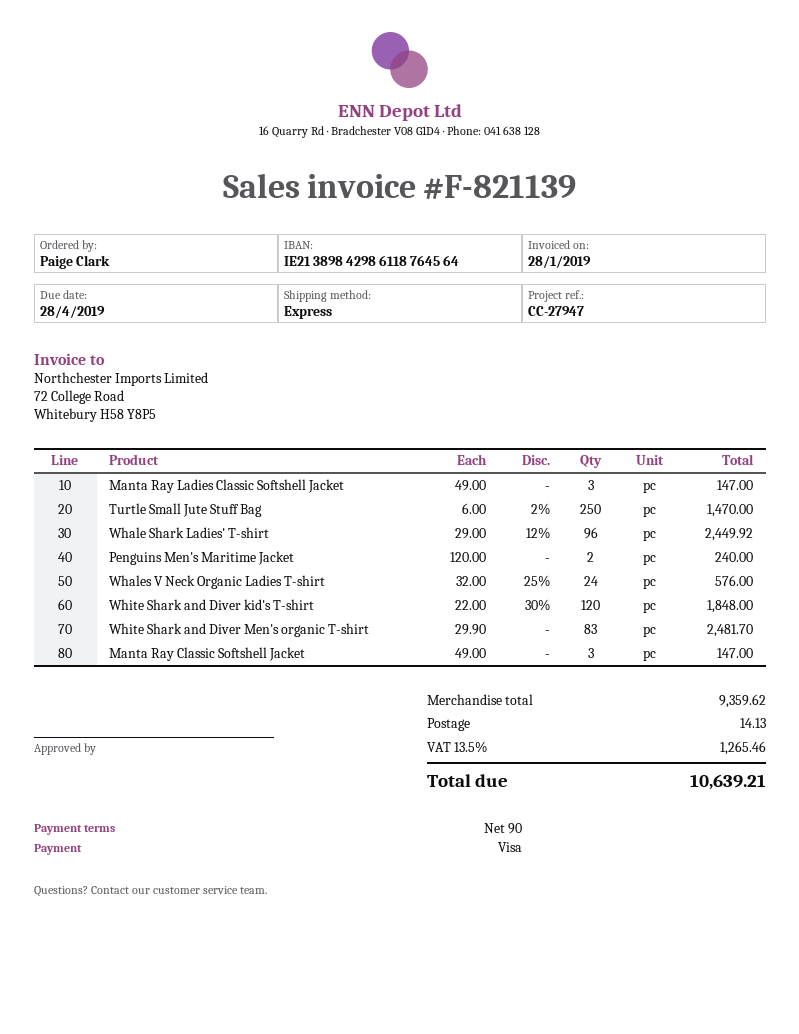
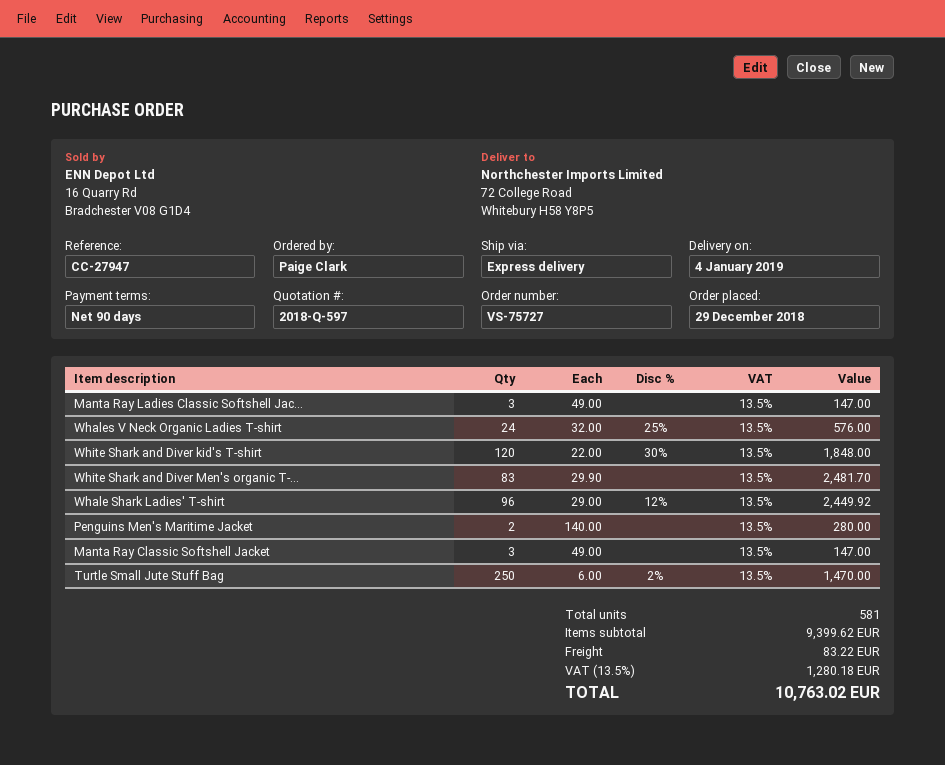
Penguins Men's Maritime Jacket: 2 x 120.00 = 240.00 -> 2 x 140.00 = 280.00
subtotal: 9359.62 -> 9399.62
shipping: 14.13 -> 83.22
tax: 13.5% = 1265.46 -> 13.5% = 1280.18
total: 10639.21 -> 10763.02

